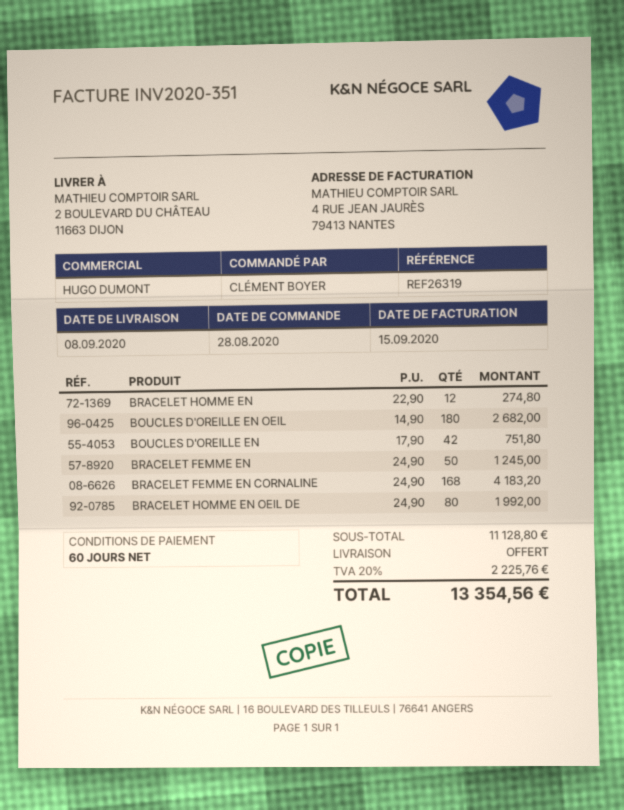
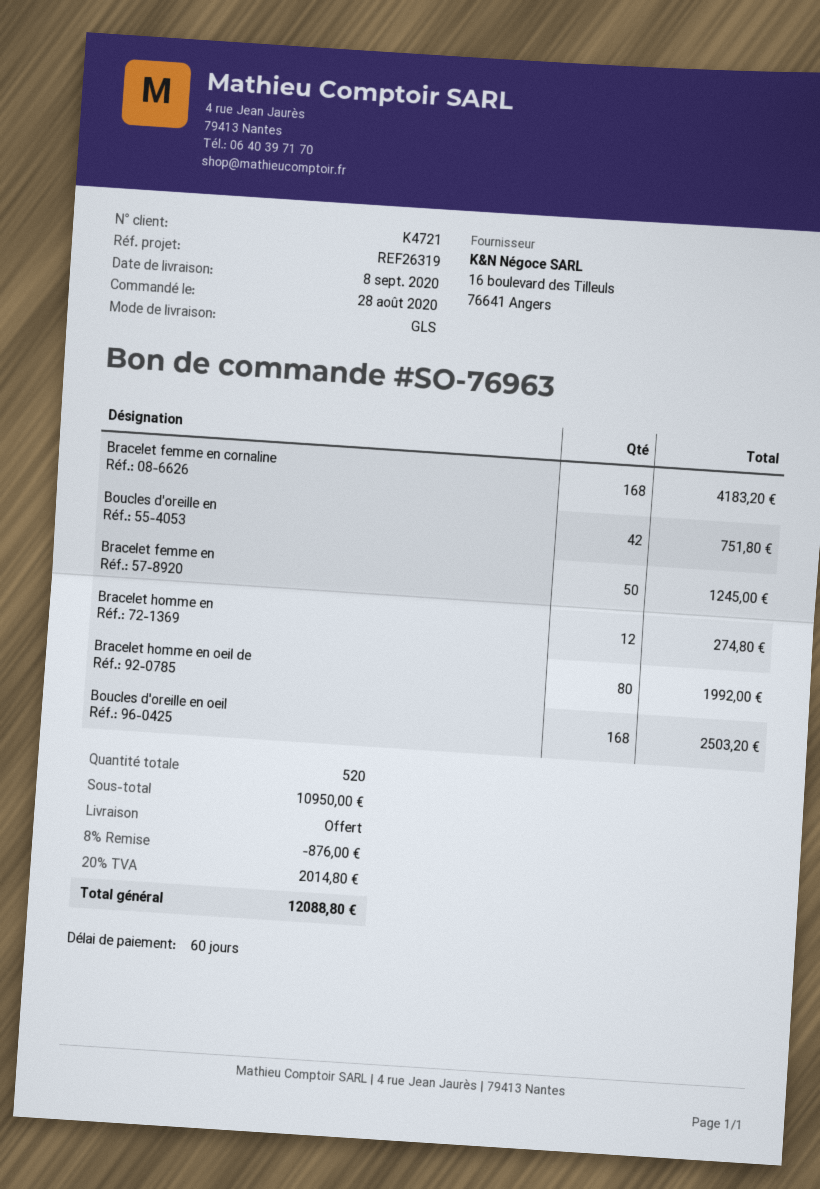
BOUCLES D'OREILLE EN OEIL: 180 for 2682.00 -> 168 for 2503.20
subtotal: 11128.80 -> 10950.00
discount: none -> 8% = 876.00
tax: 20% = 2225.76 -> 20% = 2014.80
total: 13354.56 -> 12088.80

